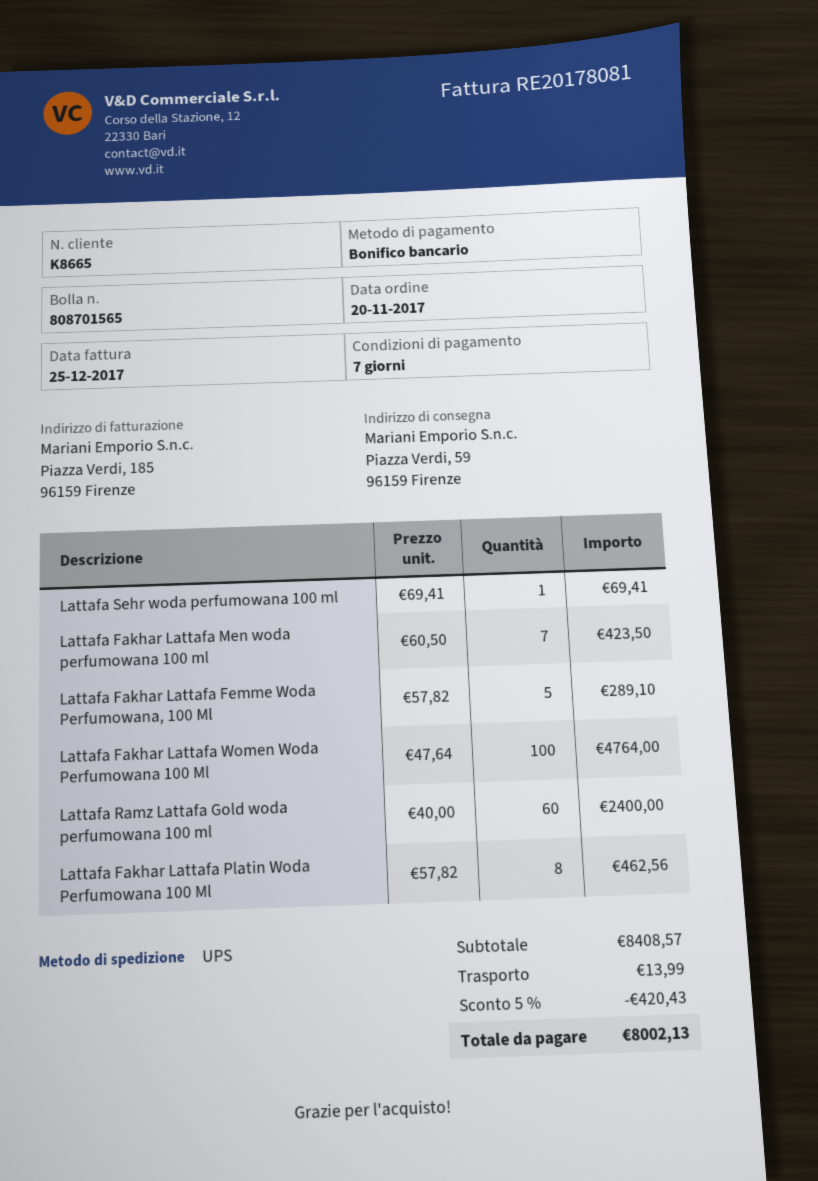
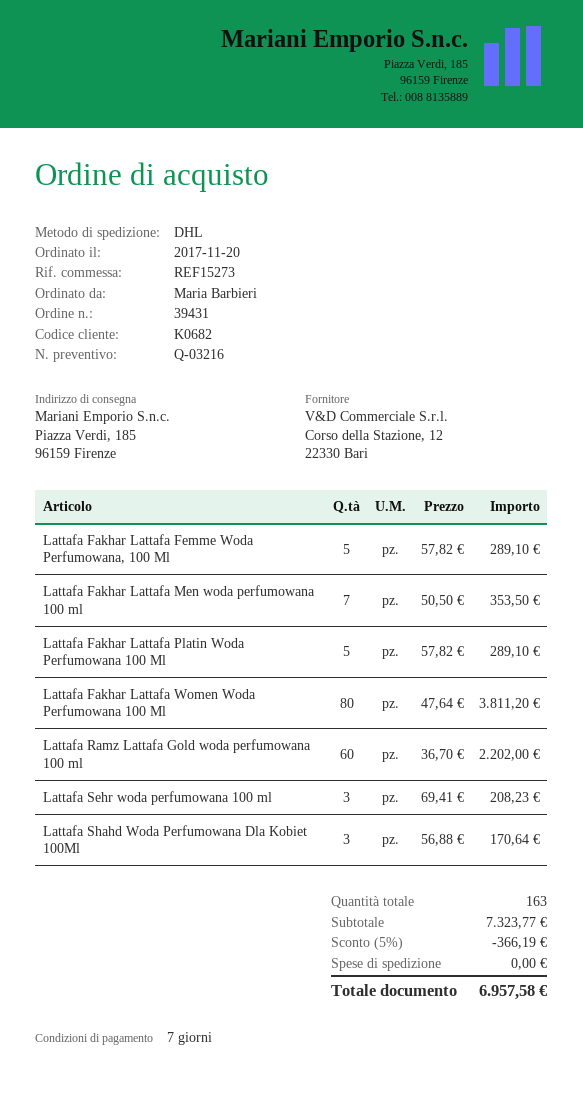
customer number: K8665 -> K0682
shipping method: UPS -> DHL
ship to: Piazza Verdi, 59, 96159 Firenze -> Piazza Verdi, 185, 96159 Firenze
Lattafa Sehr woda perfumowana 100 ml: 1 x 69.41 = 69.41 -> 3 x 69.41 = 208.23
Lattafa Fakhar Lattafa Men woda perfumowana 100 ml: 7 x 60.50 = 423.50 -> 7 x 50.50 = 353.50
Lattafa Fakhar Lattafa Women Woda Perfumowana 100 Ml: 100 x 47.64 = 4764.00 -> 80 x 47.64 = 3811.20
Lattafa Ramz Lattafa Gold woda perfumowana 100 ml: 60 x 40.00 = 2400.00 -> 60 x 36.70 = 2202.00
Lattafa Fakhar Lattafa Platin Woda Perfumowana 100 Ml: 8 x 57.82 = 462.56 -> 5 x 57.82 = 289.10
Lattafa Shahd Woda Perfumowana Dla Kobiet 100Ml: none -> 3 x 56.88 = 170.64
subtotal: 8408.57 -> 7323.77
discount: 5% = 420.43 -> 5% = 366.19
shipping: 13.99 -> 0.00
total: 8002.13 -> 6957.58

